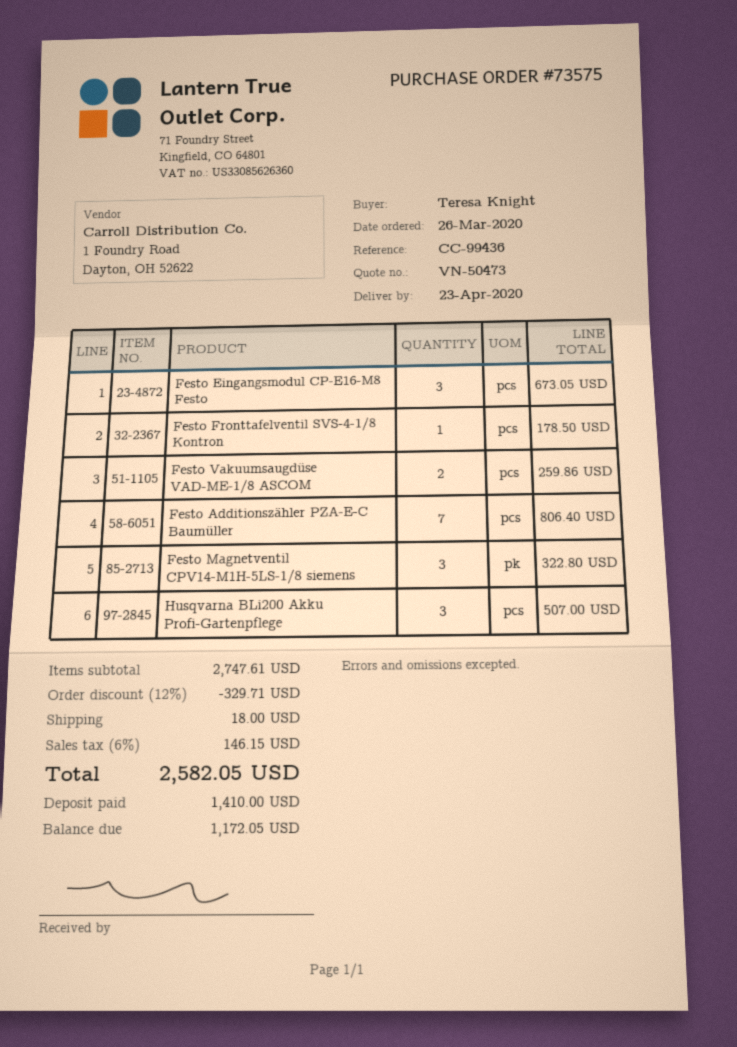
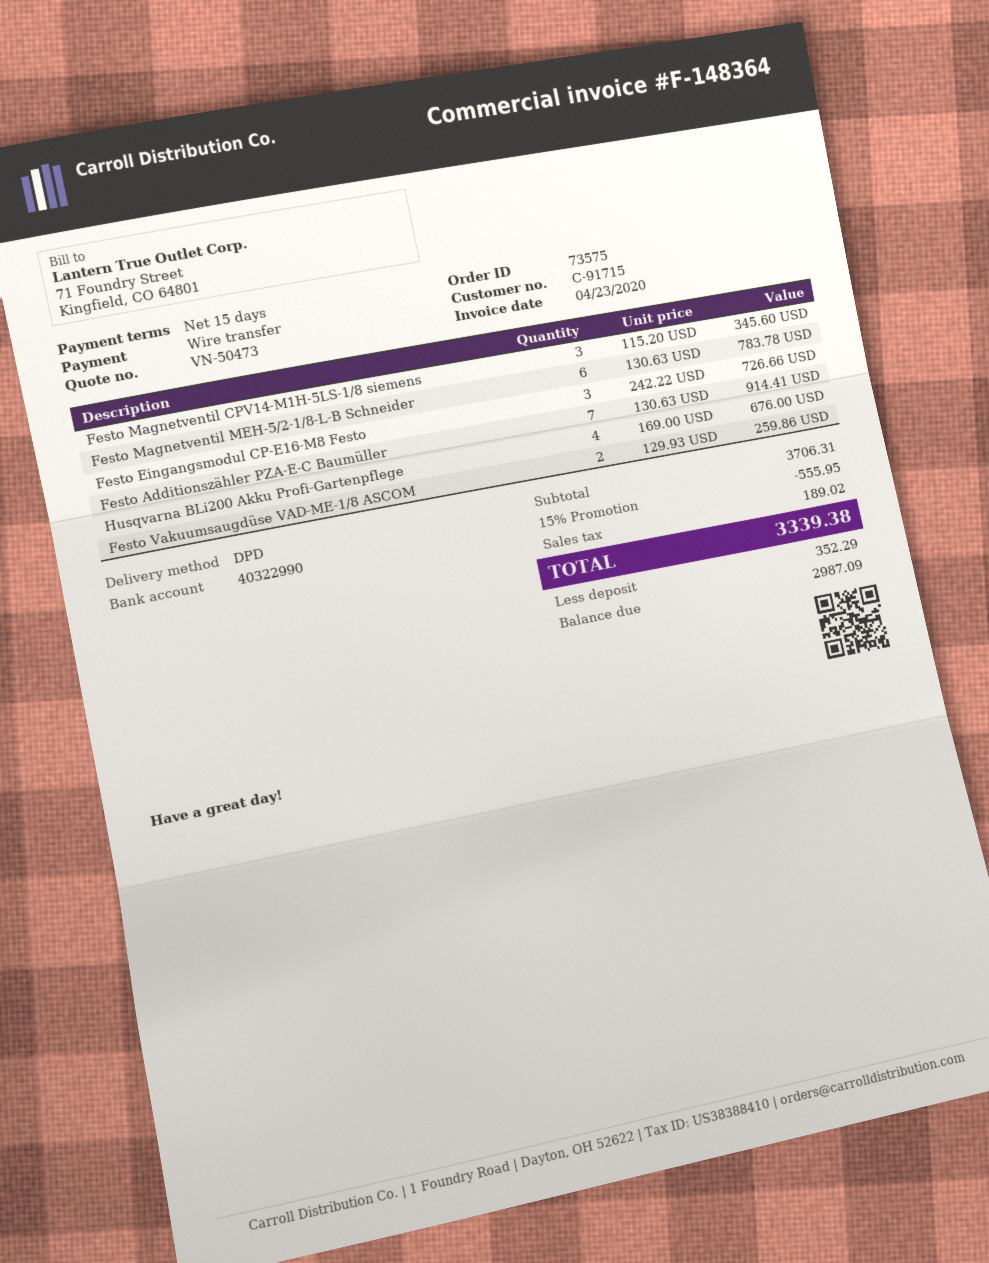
Festo Eingangsmodul CP-E16-M8 Festo: 3 for 673.05 -> 3 for 726.66
Festo Fronttafelventil SVS-4-1/8 Kontron: 1 for 178.50 -> none
Festo Additionszähler PZA-E-C Baumüller: 7 for 806.40 -> 7 for 914.41
Festo Magnetventil CPV14-M1H-5LS-1/8 siemens: 3 for 322.80 -> 3 for 345.60
Husqvarna BLi200 Akku Profi-Gartenpflege: 3 for 507.00 -> 4 for 676.00
Festo Magnetventil MEH-5/2-1/8-L-B Schneider: none -> 6 for 783.78
subtotal: 2747.61 -> 3706.31
discount: 12% = 329.71 -> 15% = 555.95
shipping: 18.00 -> none
tax: 146.15 -> 189.02
total: 2582.05 -> 3339.38
deposit: 1410.00 -> 352.29
balance: 1172.05 -> 2987.09

